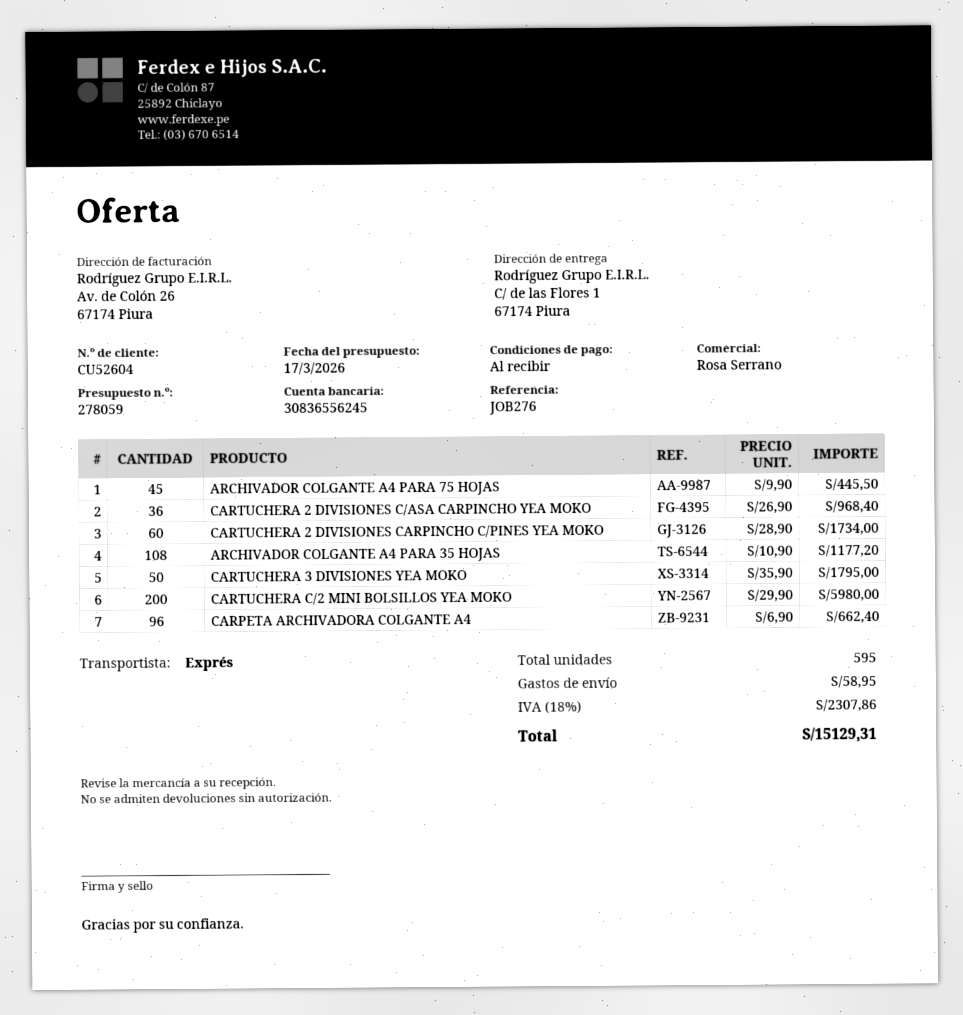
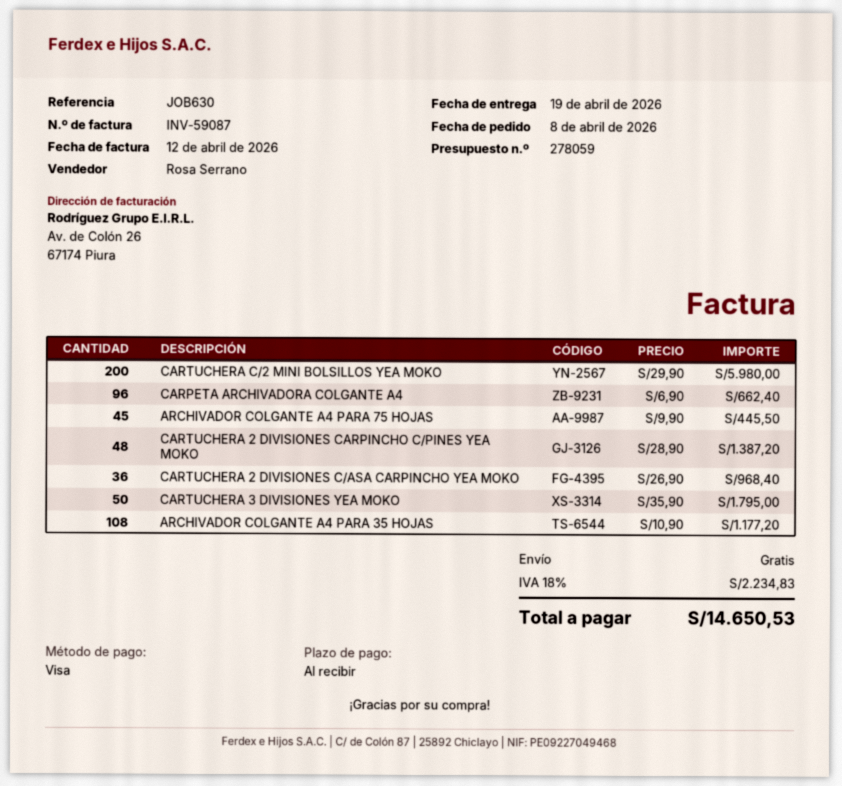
reference: JOB276 -> JOB630
CARTUCHERA 2 DIVISIONES CARPINCHO C/PINES YEA MOKO: 60 x 28.90 = 1734.00 -> 48 x 28.90 = 1387.20
shipping: 58.95 -> 0.00
tax: 18% = 2307.86 -> 18% = 2234.83
total: 15129.31 -> 14650.53

